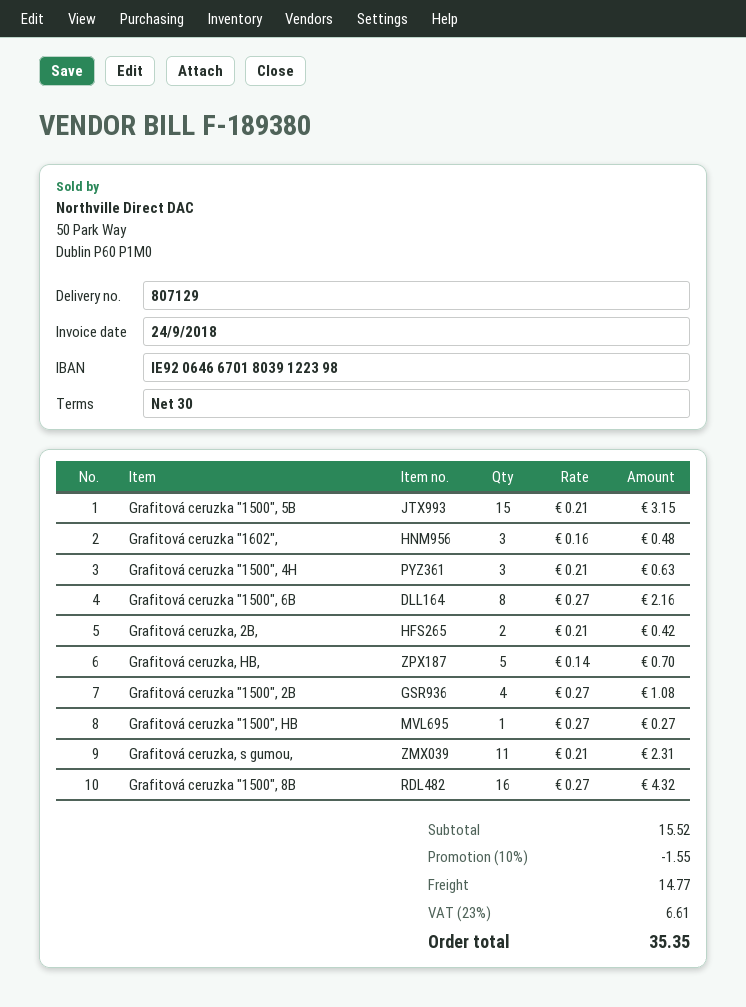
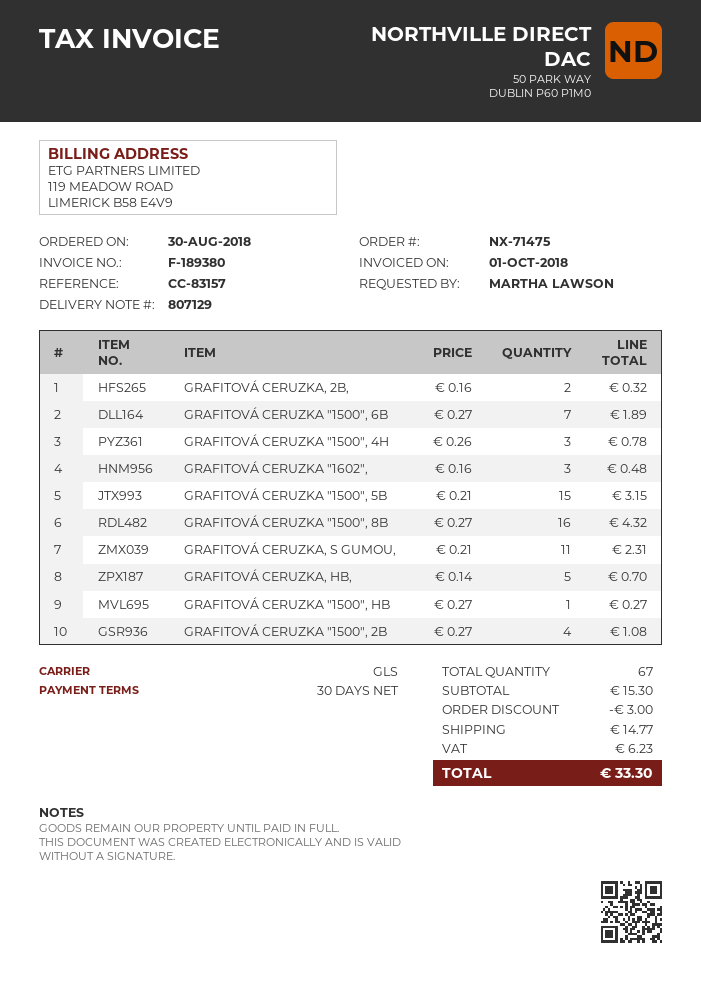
invoice date: 2018-09-24 -> 2018-10-01
Grafitová ceruzka "1500", 4H: 3 x 0.21 = 0.63 -> 3 x 0.26 = 0.78
Grafitová ceruzka "1500", 6B: 8 x 0.27 = 2.16 -> 7 x 0.27 = 1.89
Grafitová ceruzka, 2B,: 2 x 0.21 = 0.42 -> 2 x 0.16 = 0.32
subtotal: 15.52 -> 15.30
discount: 1.55 -> 3.00
tax: 6.61 -> 6.23
total: 35.35 -> 33.30

